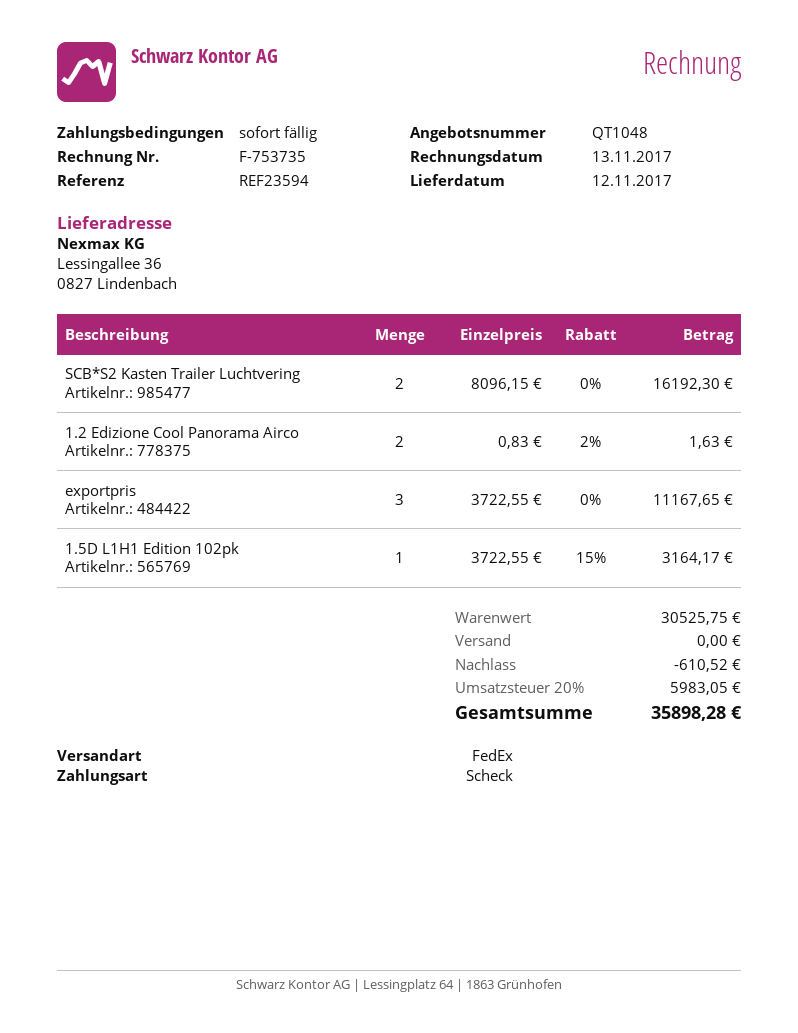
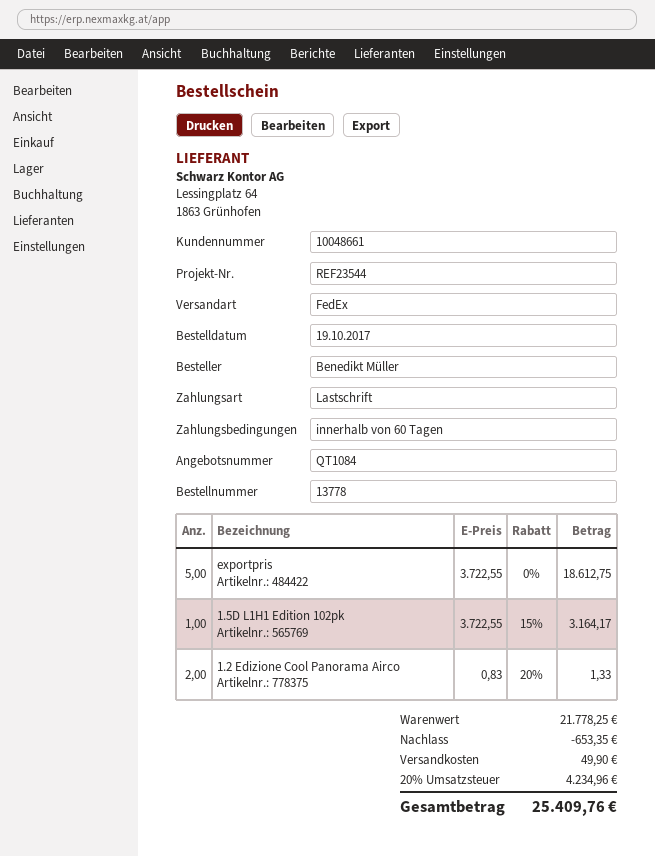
quote number: QT1048 -> QT1084
payment terms: on receipt -> 60 days
reference: REF23594 -> REF23544
payment method: cheque -> direct debit
SCB*S2 Kasten Trailer Luchtvering: 2 x 8096.15 = 16192.30 -> none
1.2 Edizione Cool Panorama Airco: 2 x 0.83 - 2% = 1.63 -> 2 x 0.83 - 20% = 1.33
exportpris: 3 x 3722.55 = 11167.65 -> 5 x 3722.55 = 18612.75
subtotal: 30525.75 -> 21778.25
discount: 610.52 -> 653.35
shipping: 0.00 -> 49.90
tax: 20% = 5983.05 -> 20% = 4234.96
total: 35898.28 -> 25409.76

